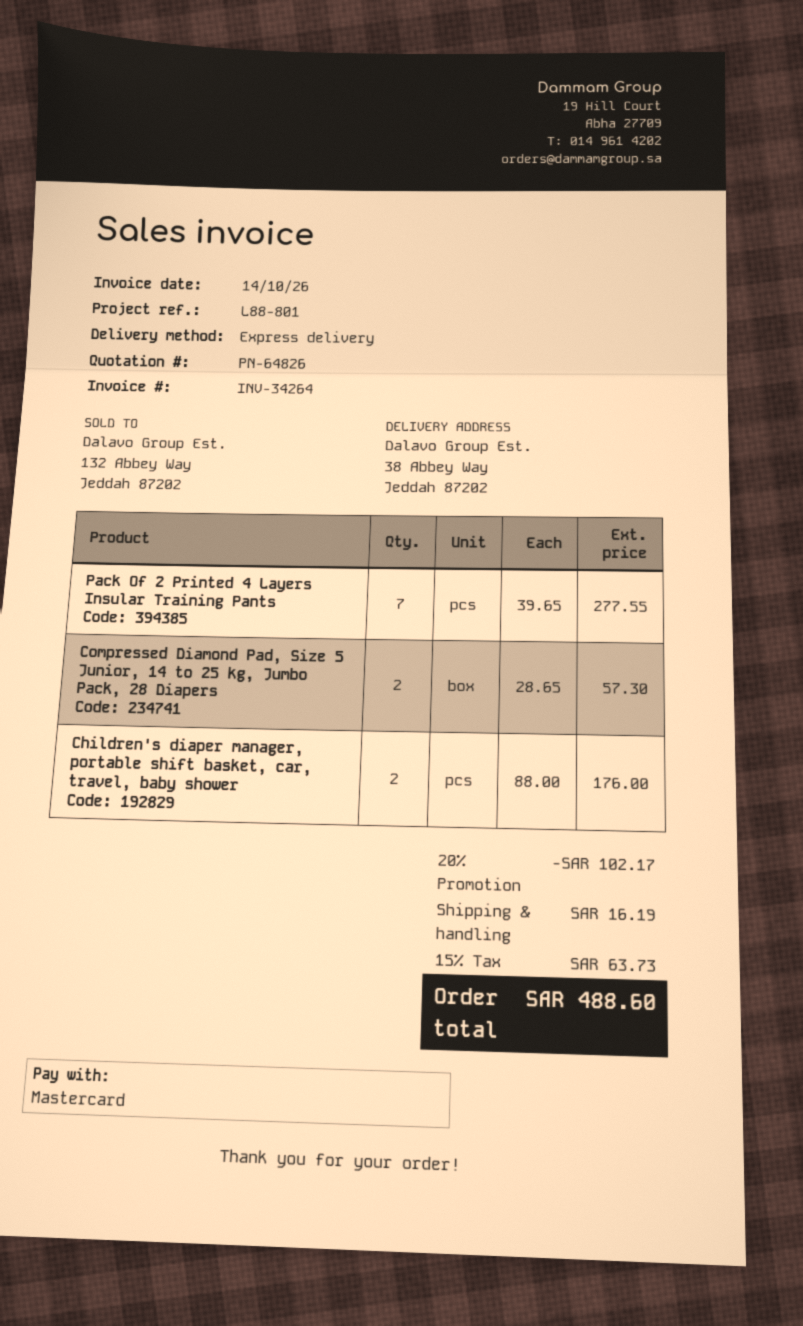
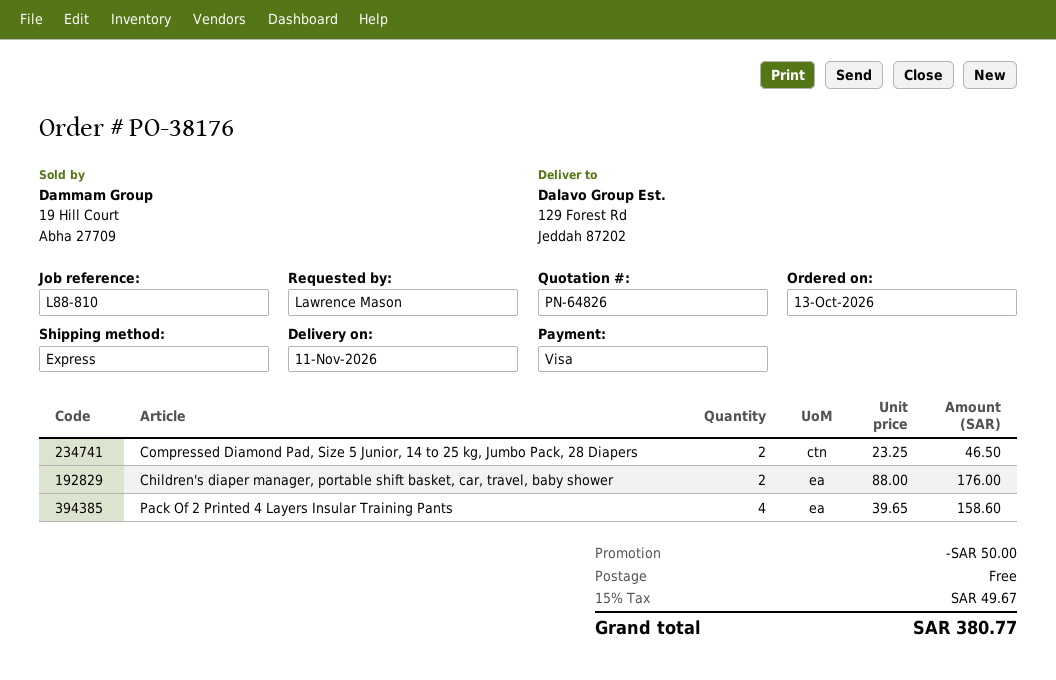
reference: L88-801 -> L88-810
payment method: Mastercard -> Visa
ship to: 38 Abbey Way, Jeddah 87202 -> 129 Forest Rd, Jeddah 87202
Pack Of 2 Printed 4 Layers Insular Training Pants: 7 x 39.65 = 277.55 -> 4 x 39.65 = 158.60
Compressed Diamond Pad, Size 5 Junior, 14 to 25 kg, Jumbo Pack, 28 Diapers: 2 x 28.65 = 57.30 -> 2 x 23.25 = 46.50
discount: 102.17 -> 50.00
shipping: 16.19 -> 0.00
tax: 15% = 63.73 -> 15% = 49.67
total: 488.60 -> 380.77

